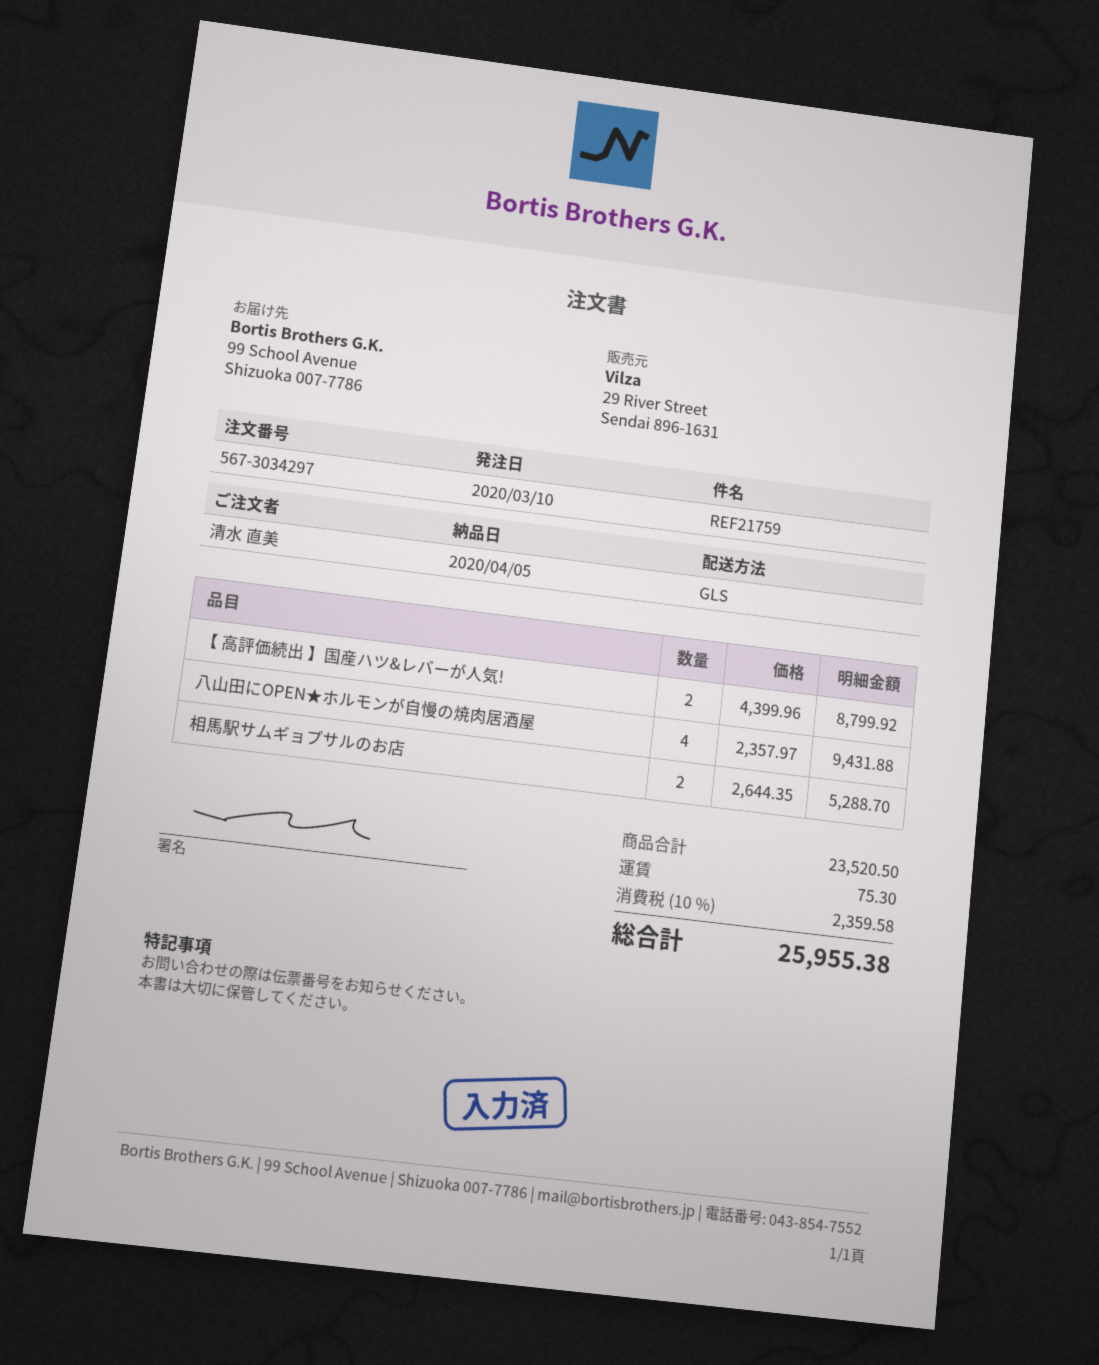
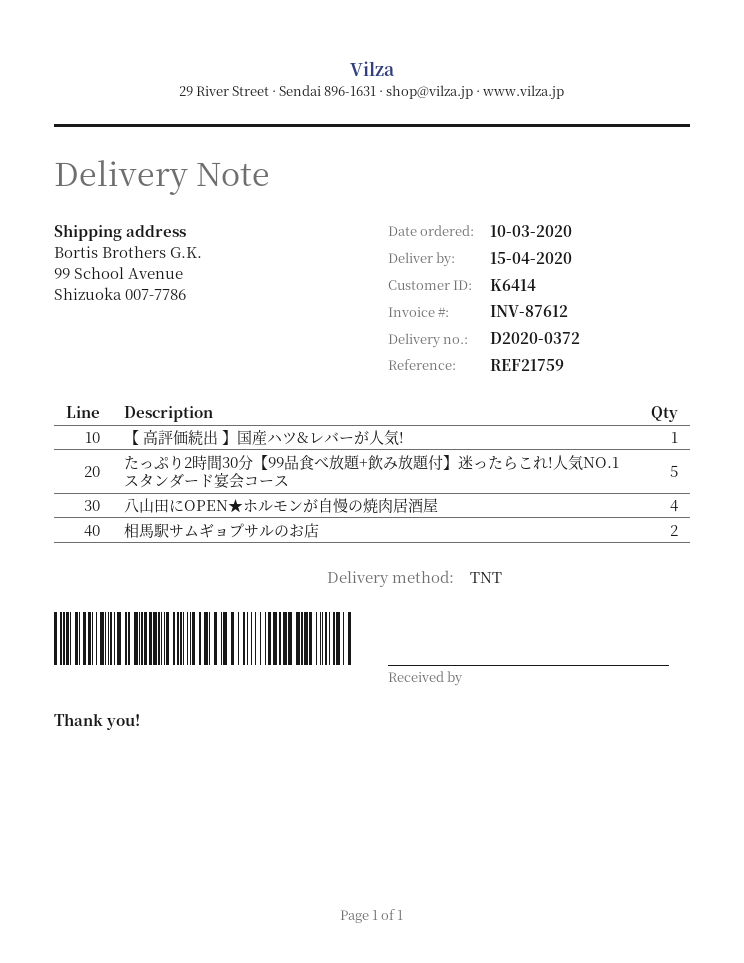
delivery date: 2020-04-05 -> 2020-04-15
shipping method: GLS -> TNT
【 高評価続出 】国産ハツ&レバーが人気!: 2 -> 1
たっぷり2時間30分【99品食べ放題+飲み放題付】迷ったらこれ!人気NO.1スタンダード宴会コース: none -> 5

